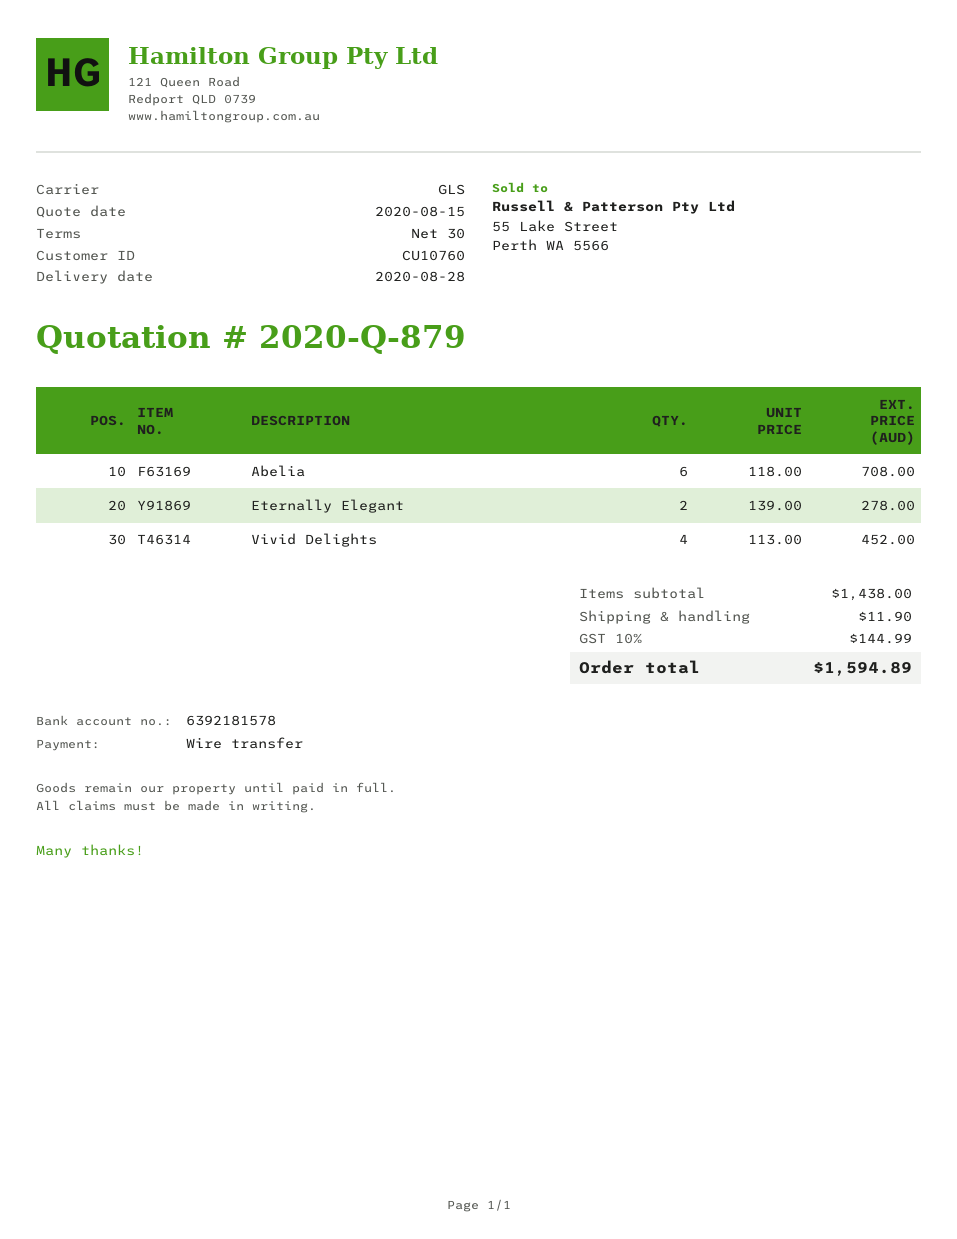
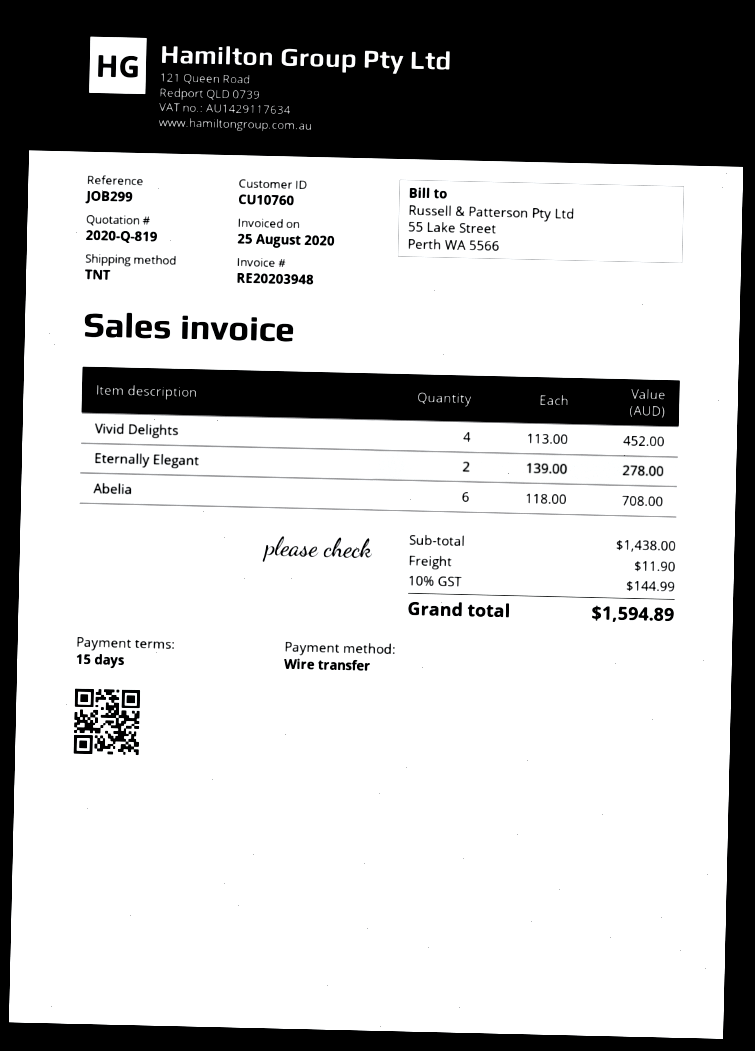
quote number: 2020-Q-879 -> 2020-Q-819
payment terms: 30 days -> 15 days
shipping method: GLS -> TNT

